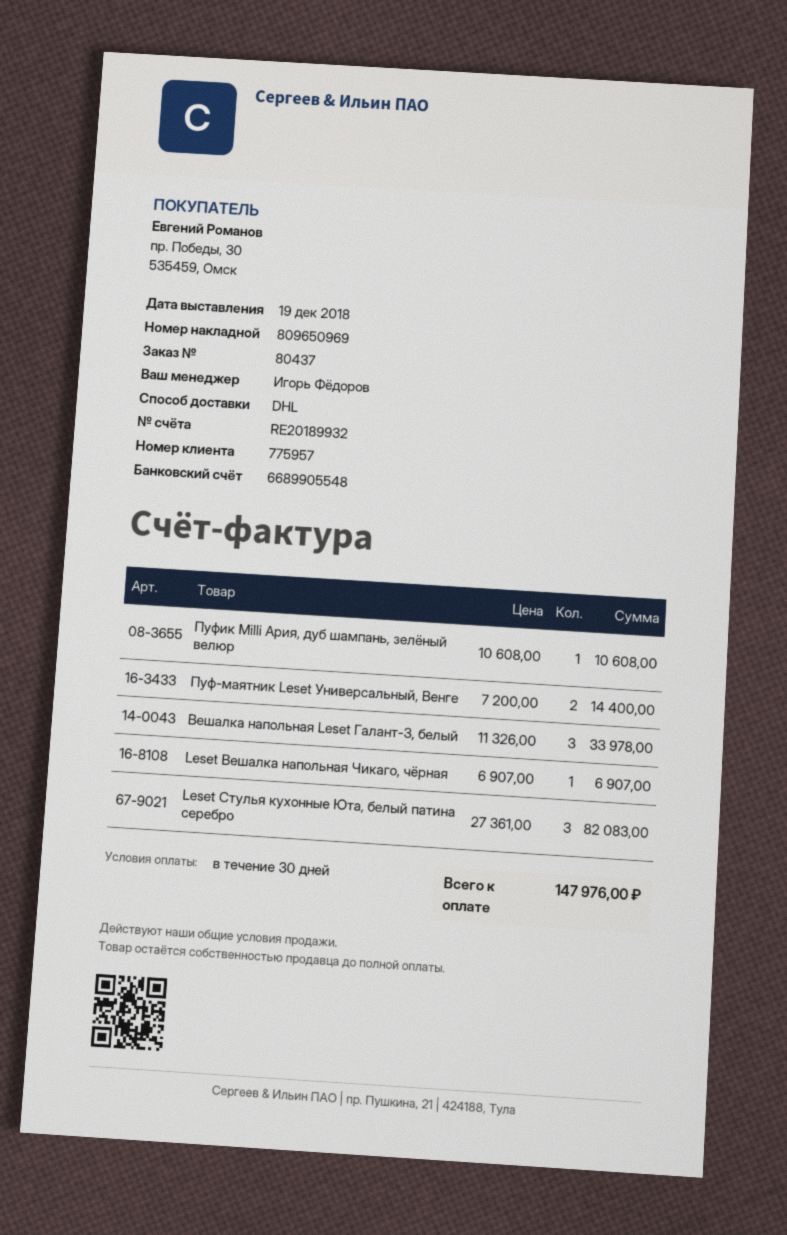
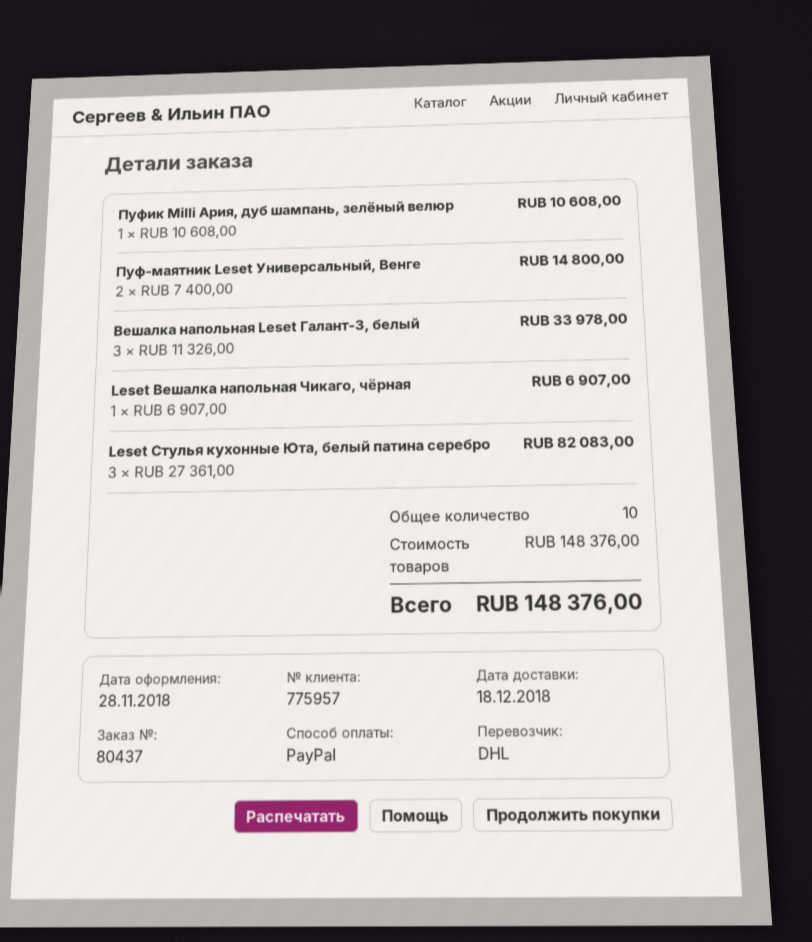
Пуф-маятник Leset Универсальный, Венге: 2 x 7200.00 = 14400.00 -> 2 x 7400.00 = 14800.00
total: 147976.00 -> 148376.00

